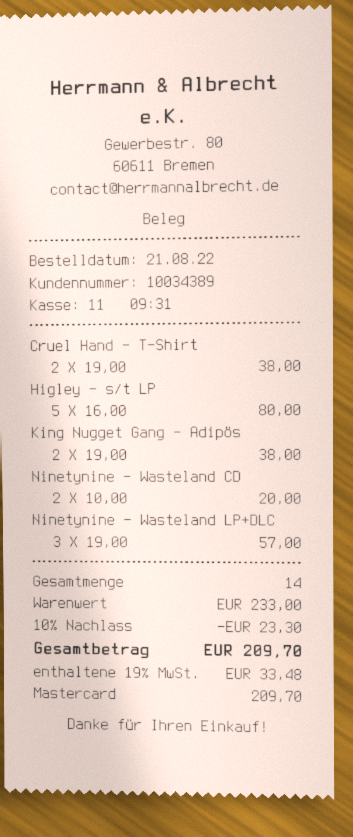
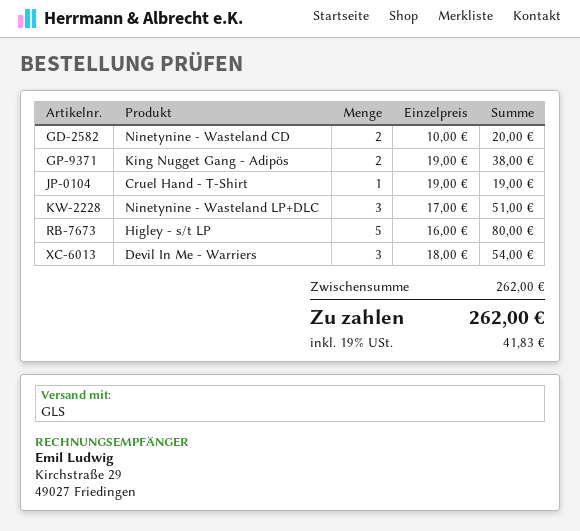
Cruel Hand - T-Shirt: 2 x 19.00 = 38.00 -> 1 x 19.00 = 19.00
Ninetynine - Wasteland LP+DLC: 3 x 19.00 = 57.00 -> 3 x 17.00 = 51.00
Devil In Me - Warriers: none -> 3 x 18.00 = 54.00
subtotal: 233.00 -> 262.00
discount: 10% = 23.30 -> none
tax: 19% = 33.48 -> 19% = 41.83
total: 209.70 -> 262.00

